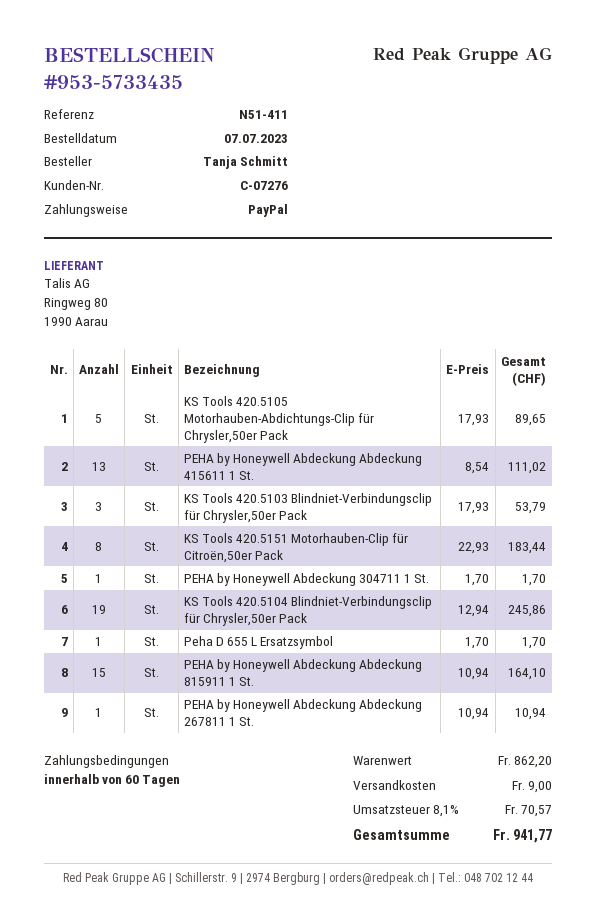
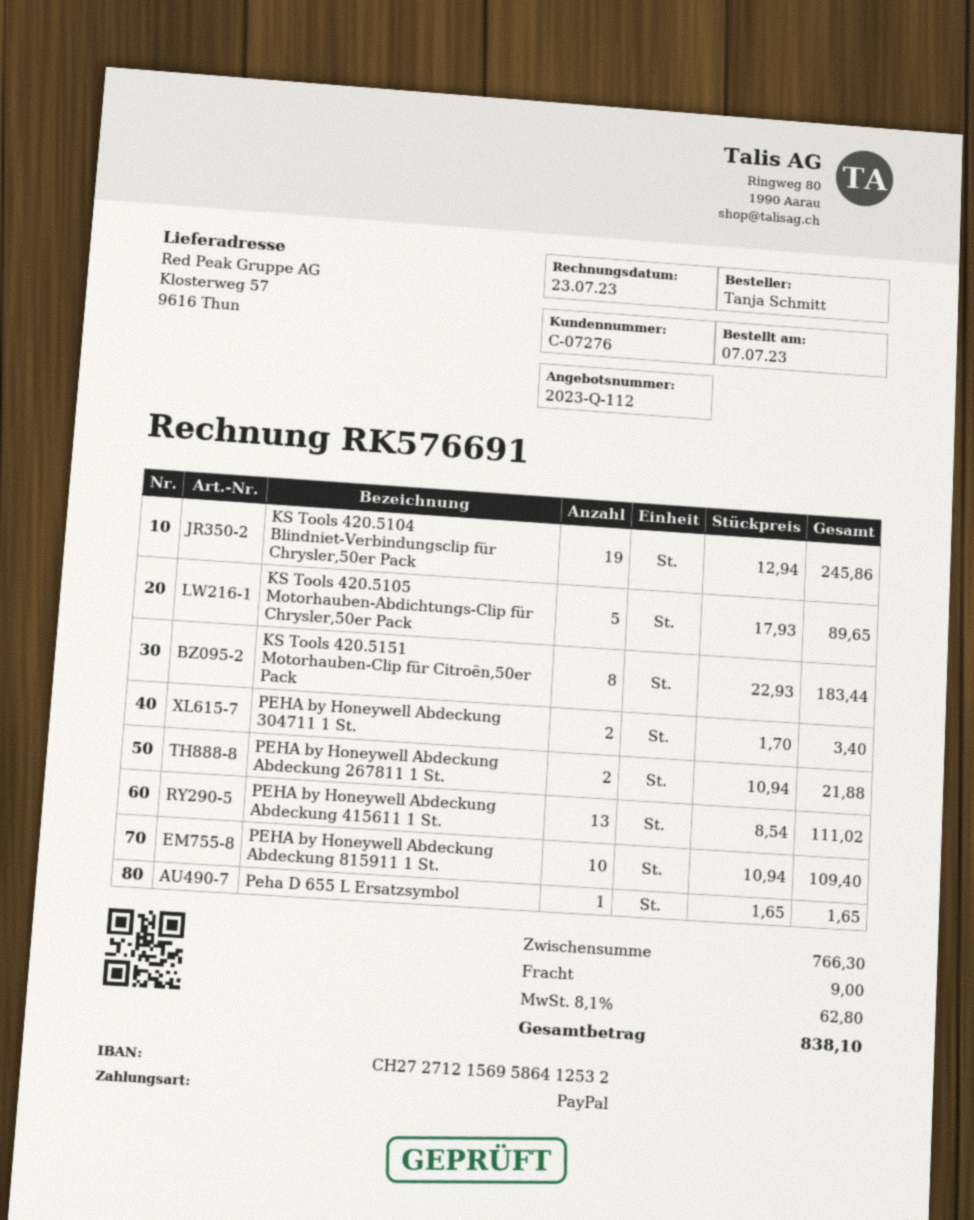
KS Tools 420.5103 Blindniet-Verbindungsclip für Chrysler,50er Pack: 3 x 17.93 = 53.79 -> none
PEHA by Honeywell Abdeckung 304711 1 St.: 1 x 1.70 = 1.70 -> 2 x 1.70 = 3.40
Peha D 655 L Ersatzsymbol: 1 x 1.70 = 1.70 -> 1 x 1.65 = 1.65
PEHA by Honeywell Abdeckung Abdeckung 815911 1 St.: 15 x 10.94 = 164.10 -> 10 x 10.94 = 109.40
PEHA by Honeywell Abdeckung Abdeckung 267811 1 St.: 1 x 10.94 = 10.94 -> 2 x 10.94 = 21.88
subtotal: 862.20 -> 766.30
tax: 8.1% = 70.57 -> 8.1% = 62.80
total: 941.77 -> 838.10

